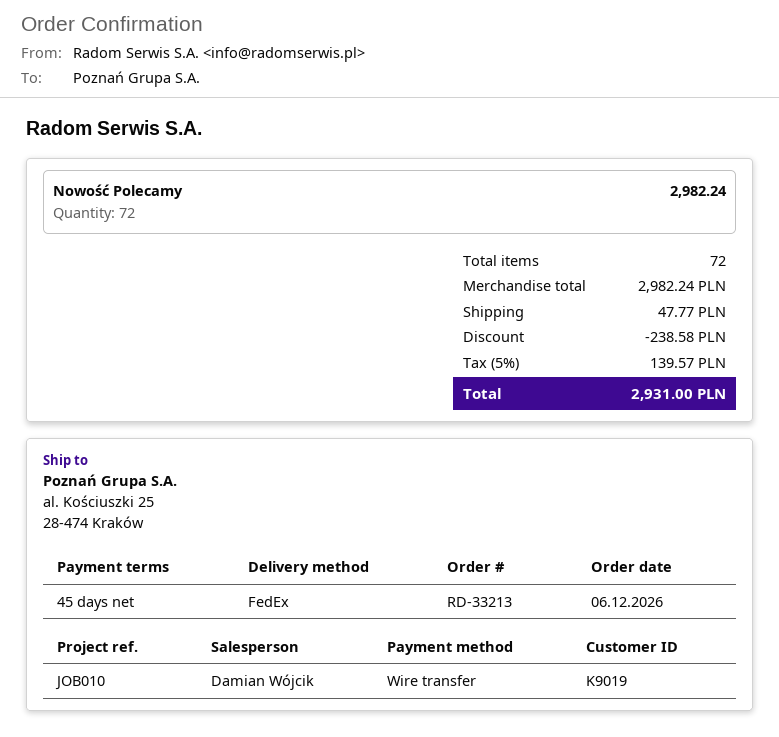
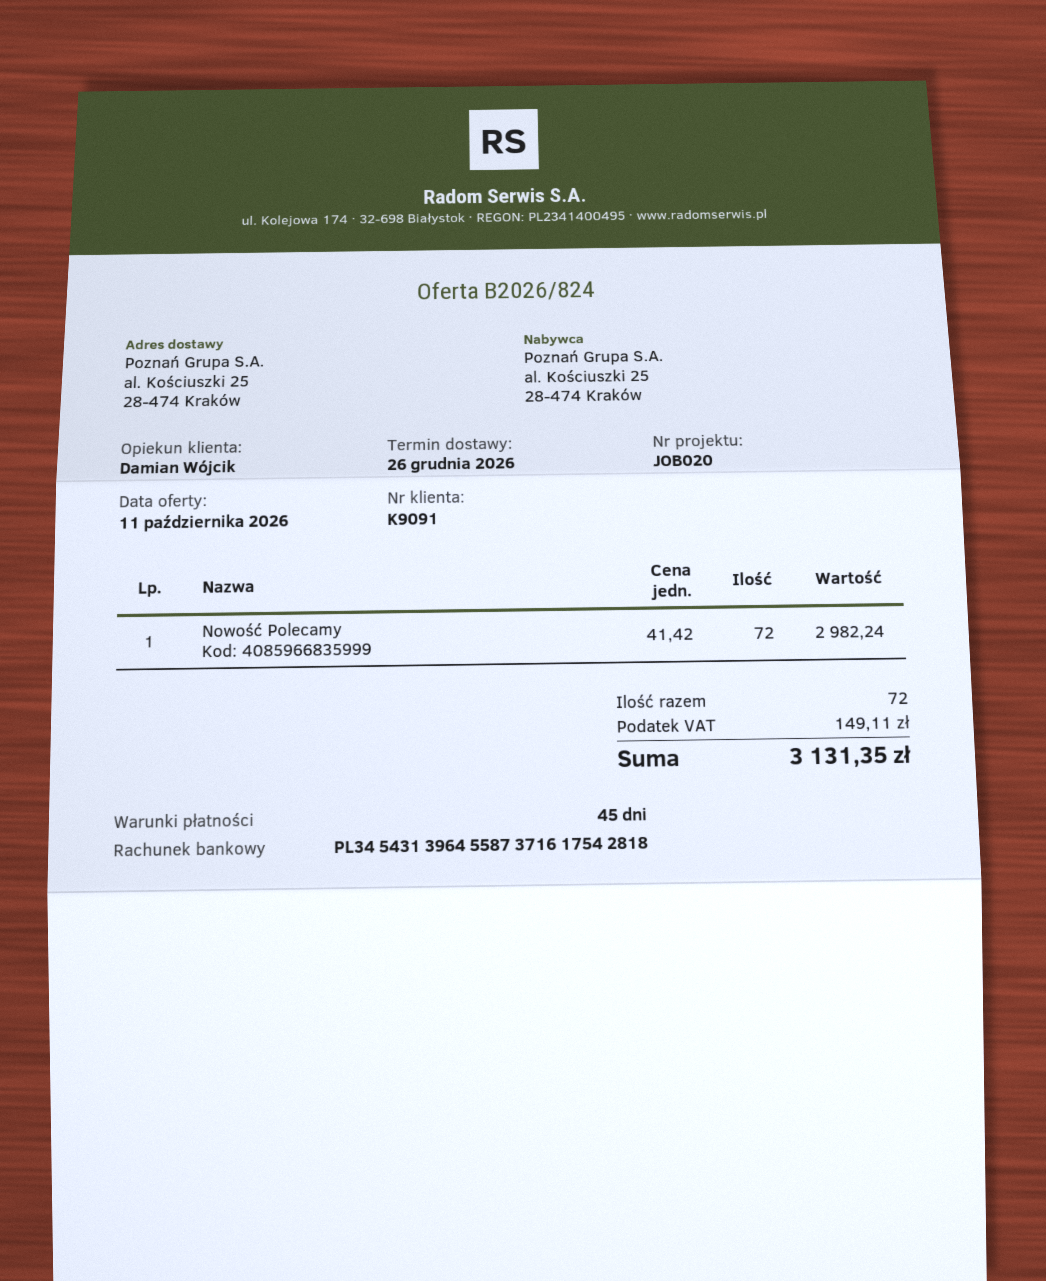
customer number: K9019 -> K9091
reference: JOB010 -> JOB020
discount: 238.58 -> none
shipping: 47.77 -> none
tax: 139.57 -> 149.11
total: 2931.00 -> 3131.35

